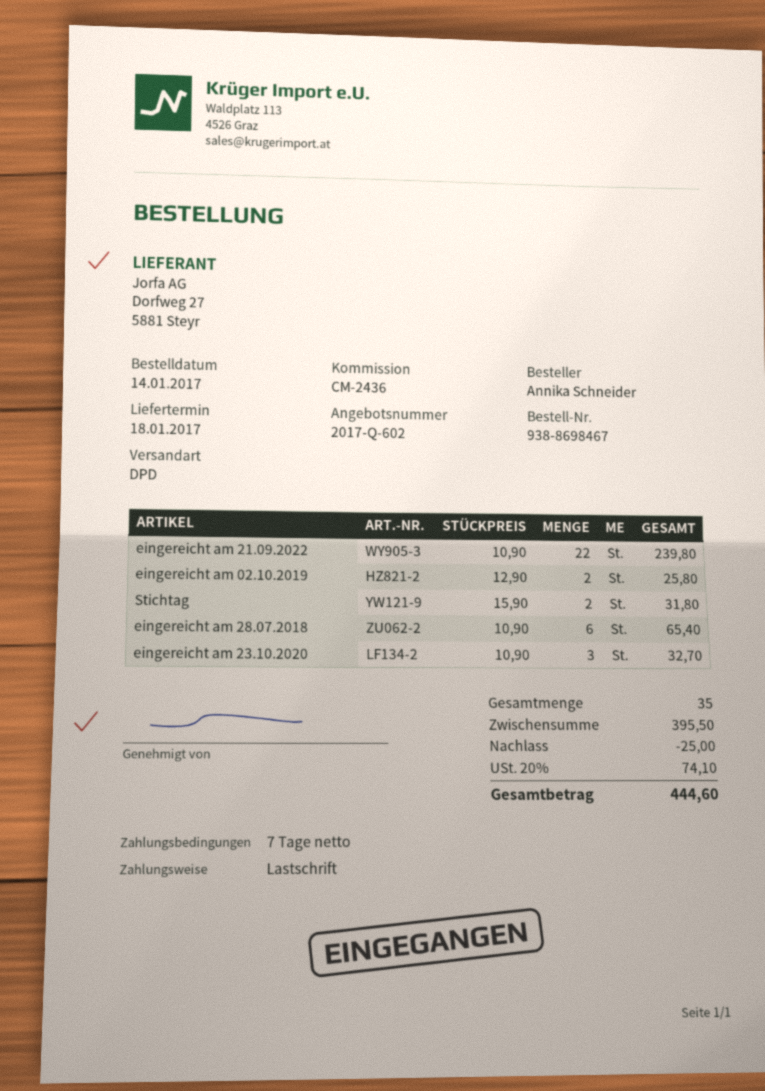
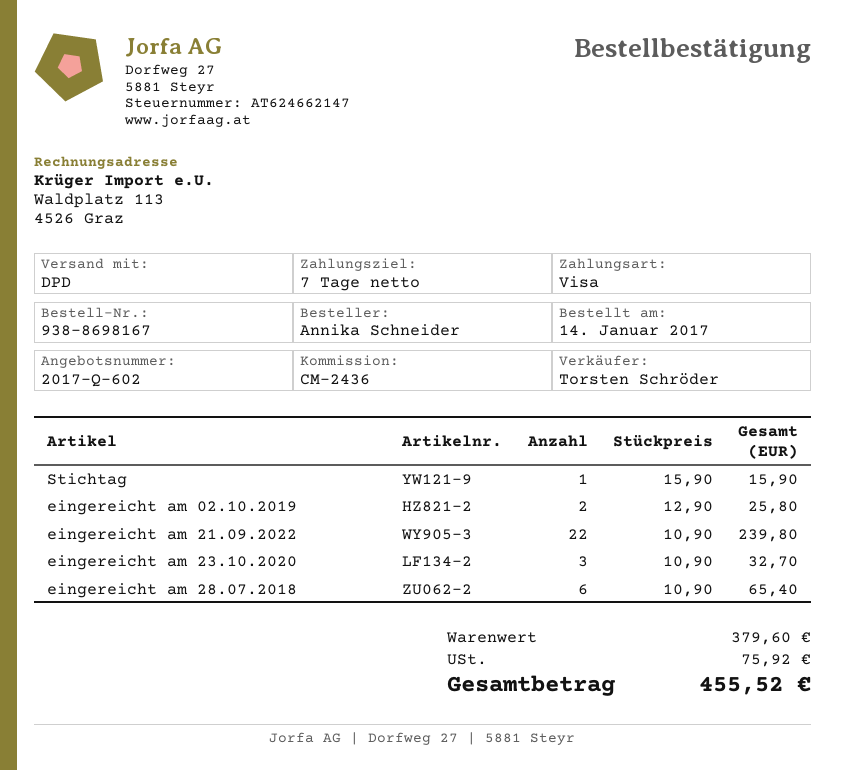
order number: 938-8698467 -> 938-8698167
payment method: direct debit -> Visa
Stichtag: 2 x 15.90 = 31.80 -> 1 x 15.90 = 15.90
subtotal: 395.50 -> 379.60
discount: 25.00 -> none
tax: 74.10 -> 75.92
total: 444.60 -> 455.52

